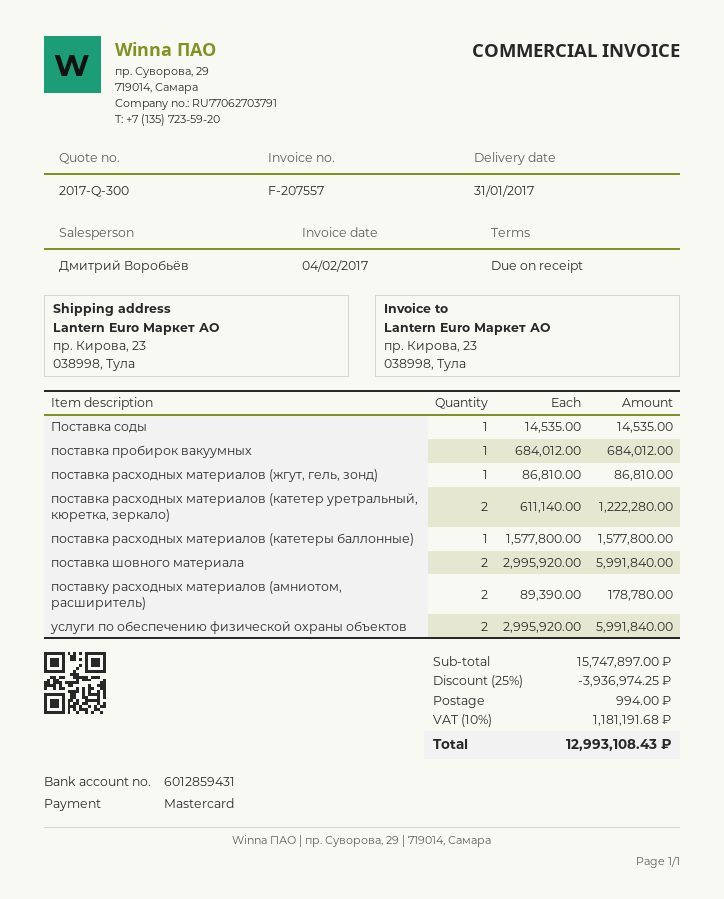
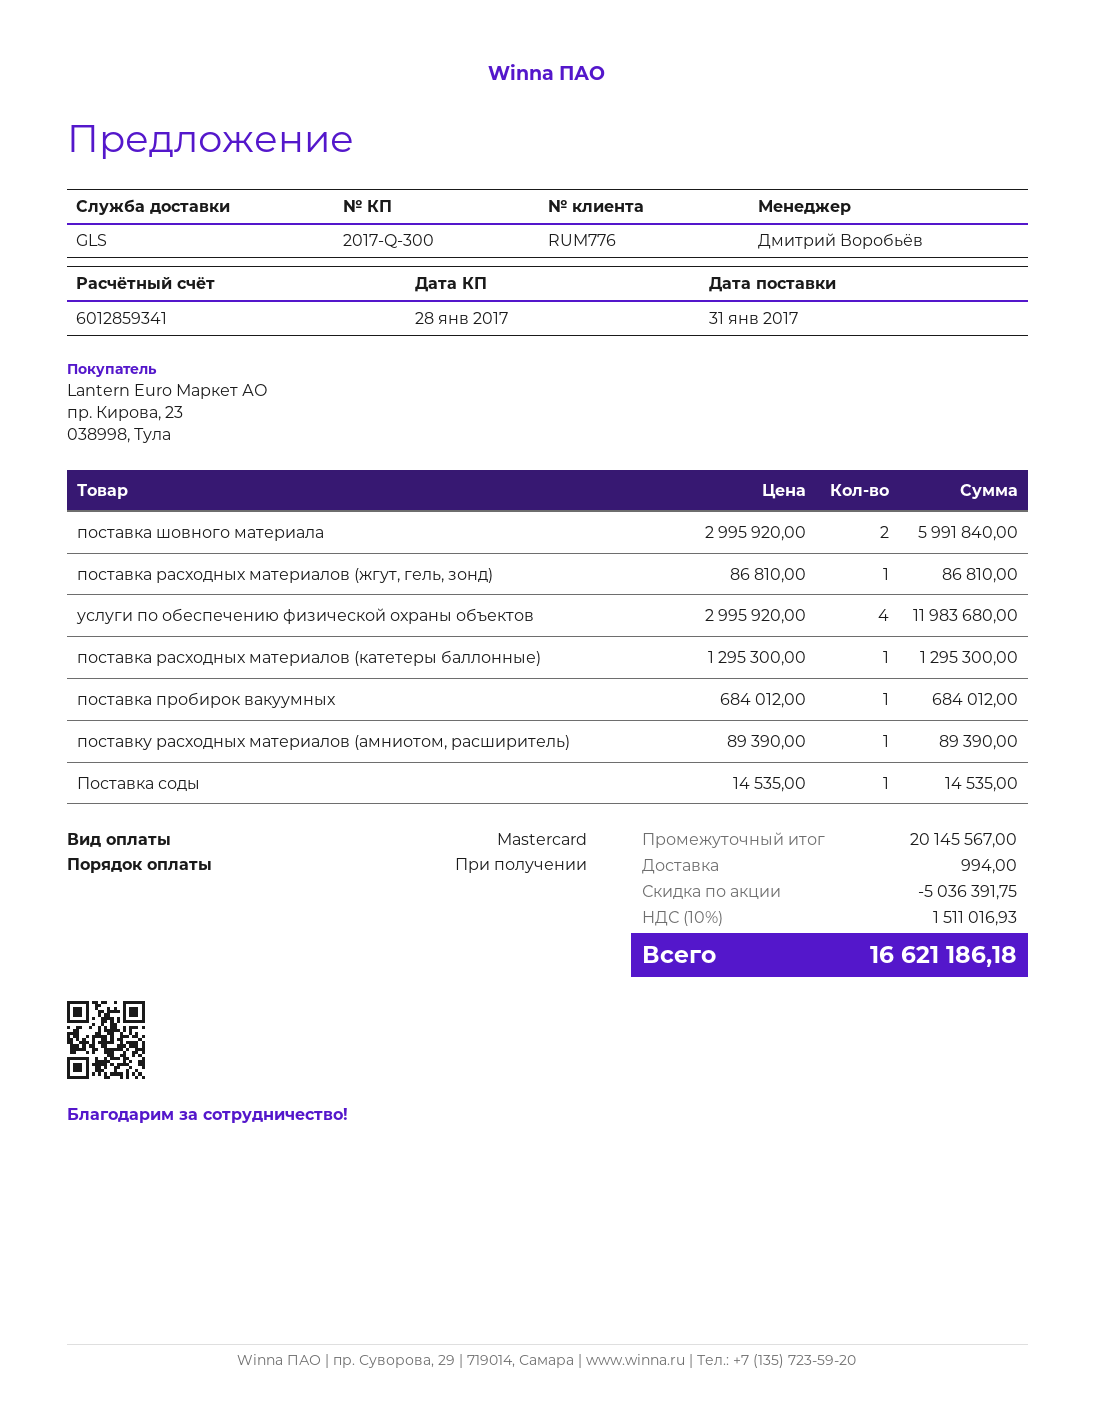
bank account: 6012859431 -> 6012859341
поставка расходных материалов (катетер уретральный, кюретка, зеркало): 2 x 611140.00 = 1222280.00 -> none
поставка расходных материалов (катетеры баллонные): 1 x 1577800.00 = 1577800.00 -> 1 x 1295300.00 = 1295300.00
поставку расходных материалов (амниотом, расширитель): 2 x 89390.00 = 178780.00 -> 1 x 89390.00 = 89390.00
услуги по обеспечению физической охраны объектов: 2 x 2995920.00 = 5991840.00 -> 4 x 2995920.00 = 11983680.00
subtotal: 15747897.00 -> 20145567.00
discount: 3936974.25 -> 5036391.75
tax: 10% = 1181191.68 -> 10% = 1511016.93
total: 12993108.43 -> 16621186.18

